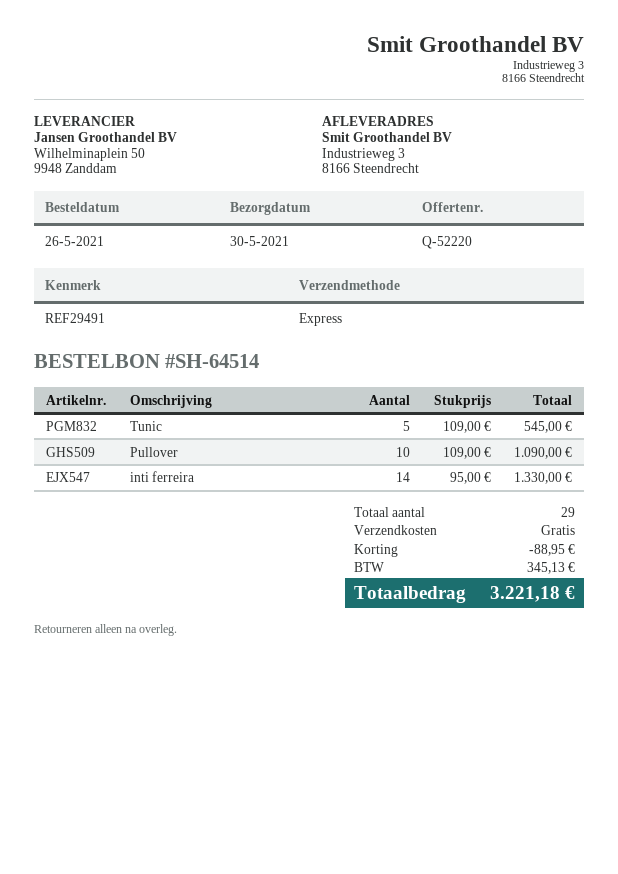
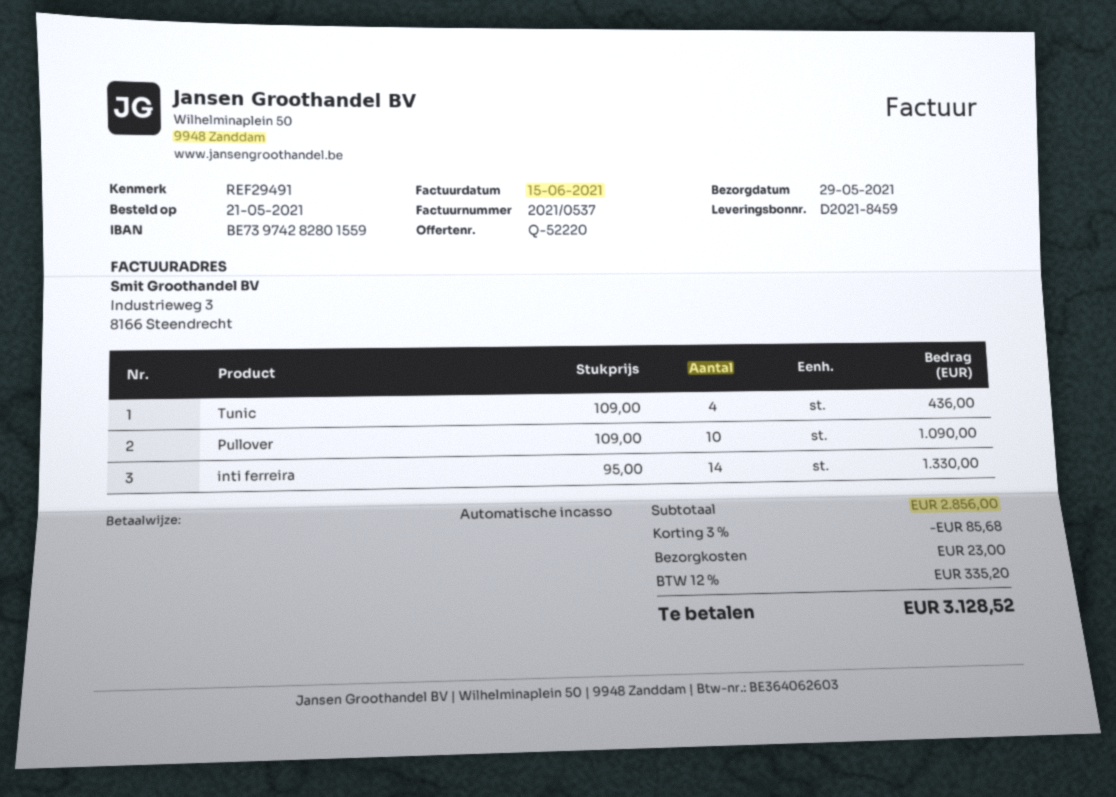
order date: 2021-05-26 -> 2021-05-21
delivery date: 2021-05-30 -> 2021-05-29
Tunic: 5 x 109.00 = 545.00 -> 4 x 109.00 = 436.00
discount: 88.95 -> 85.68
shipping: 0.00 -> 23.00
tax: 345.13 -> 335.20
total: 3221.18 -> 3128.52

